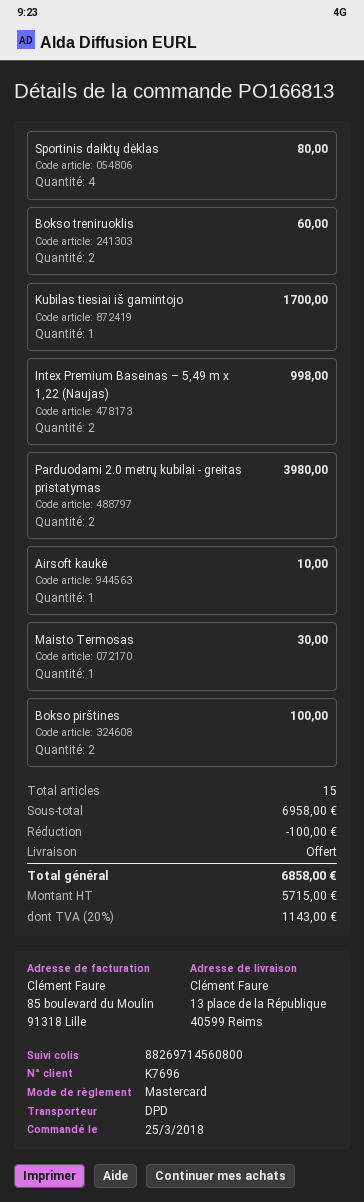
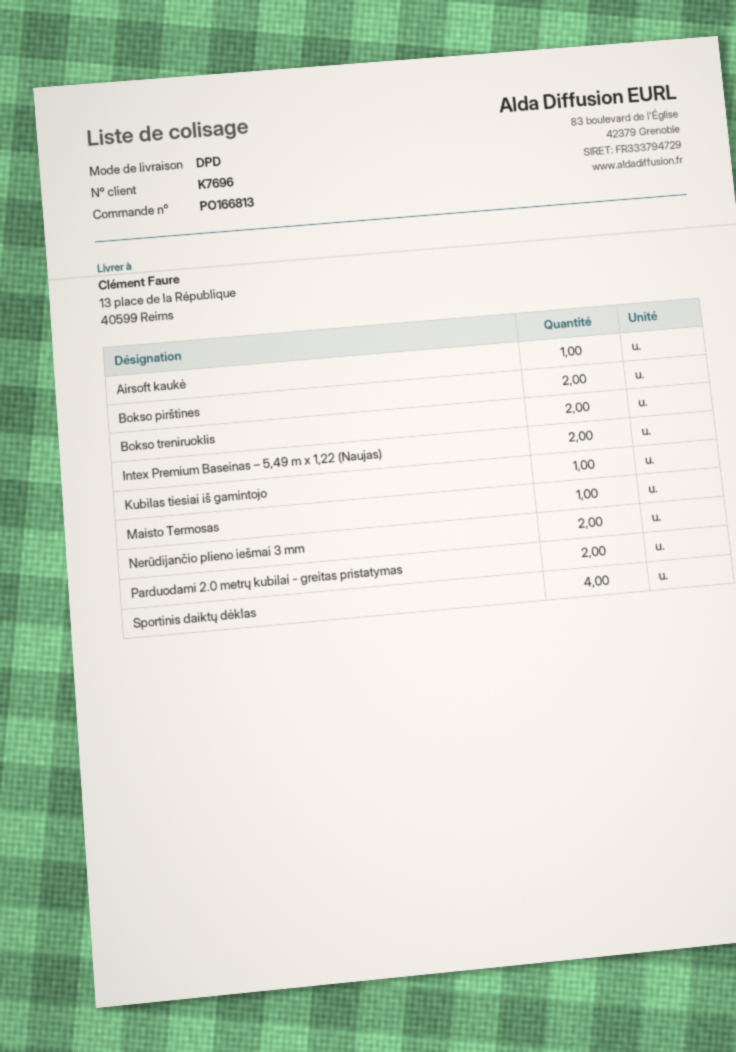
Nerūdijančio plieno iešmai 3 mm: none -> 2

